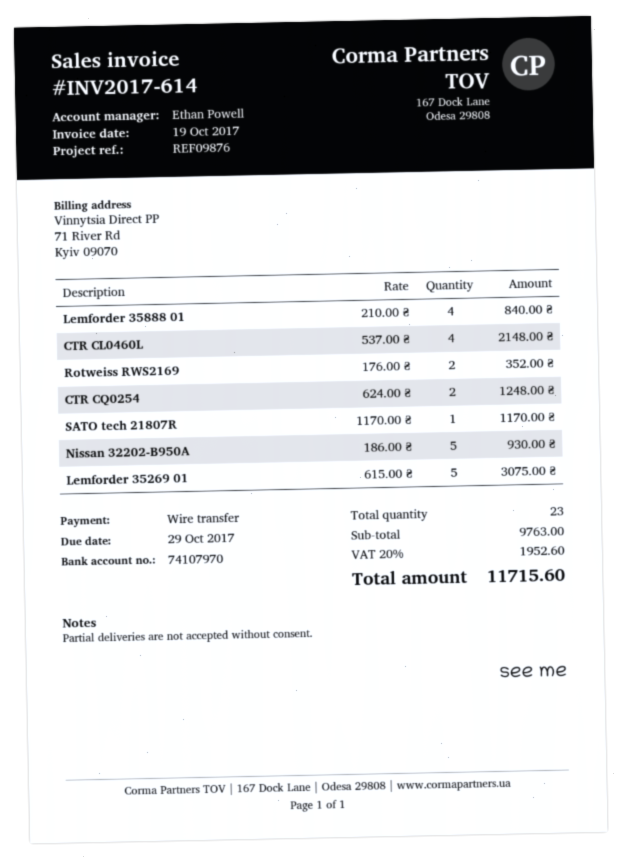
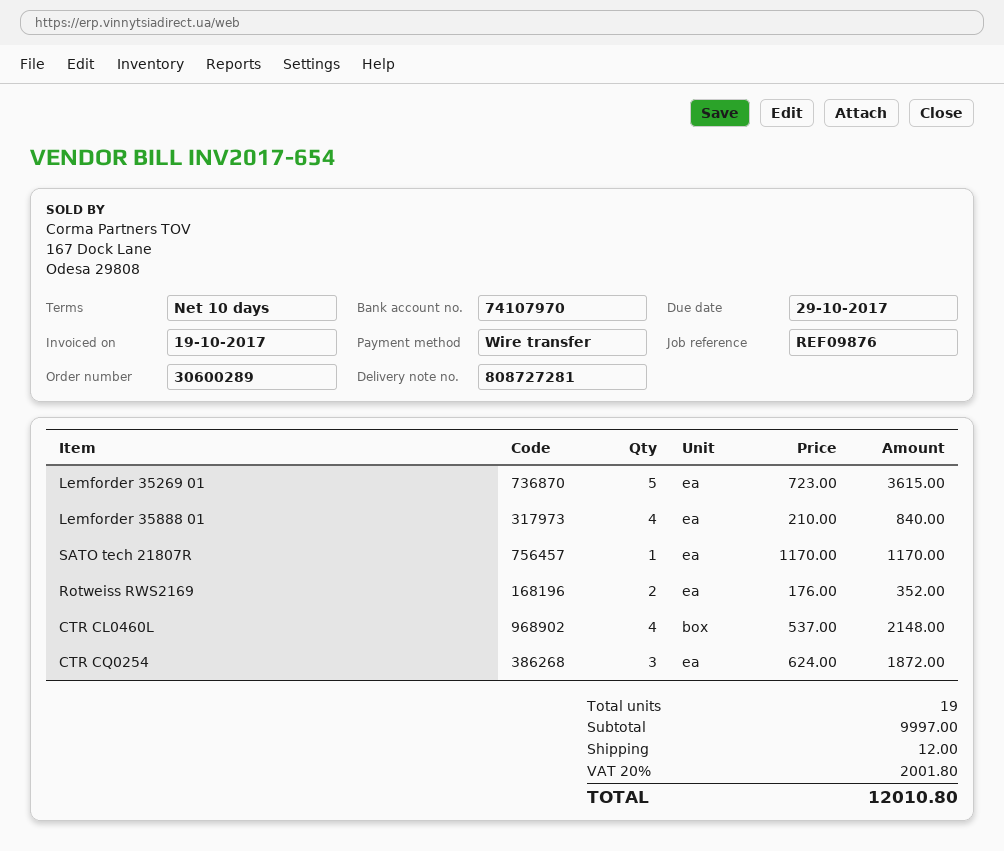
invoice number: INV2017-614 -> INV2017-654
CTR CQ0254: 2 x 624.00 = 1248.00 -> 3 x 624.00 = 1872.00
Nissan 32202-B950A: 5 x 186.00 = 930.00 -> none
Lemforder 35269 01: 5 x 615.00 = 3075.00 -> 5 x 723.00 = 3615.00
total quantity: 23 -> 19
subtotal: 9763.00 -> 9997.00
shipping: none -> 12.00
tax: 20% = 1952.60 -> 20% = 2001.80
total: 11715.60 -> 12010.80

